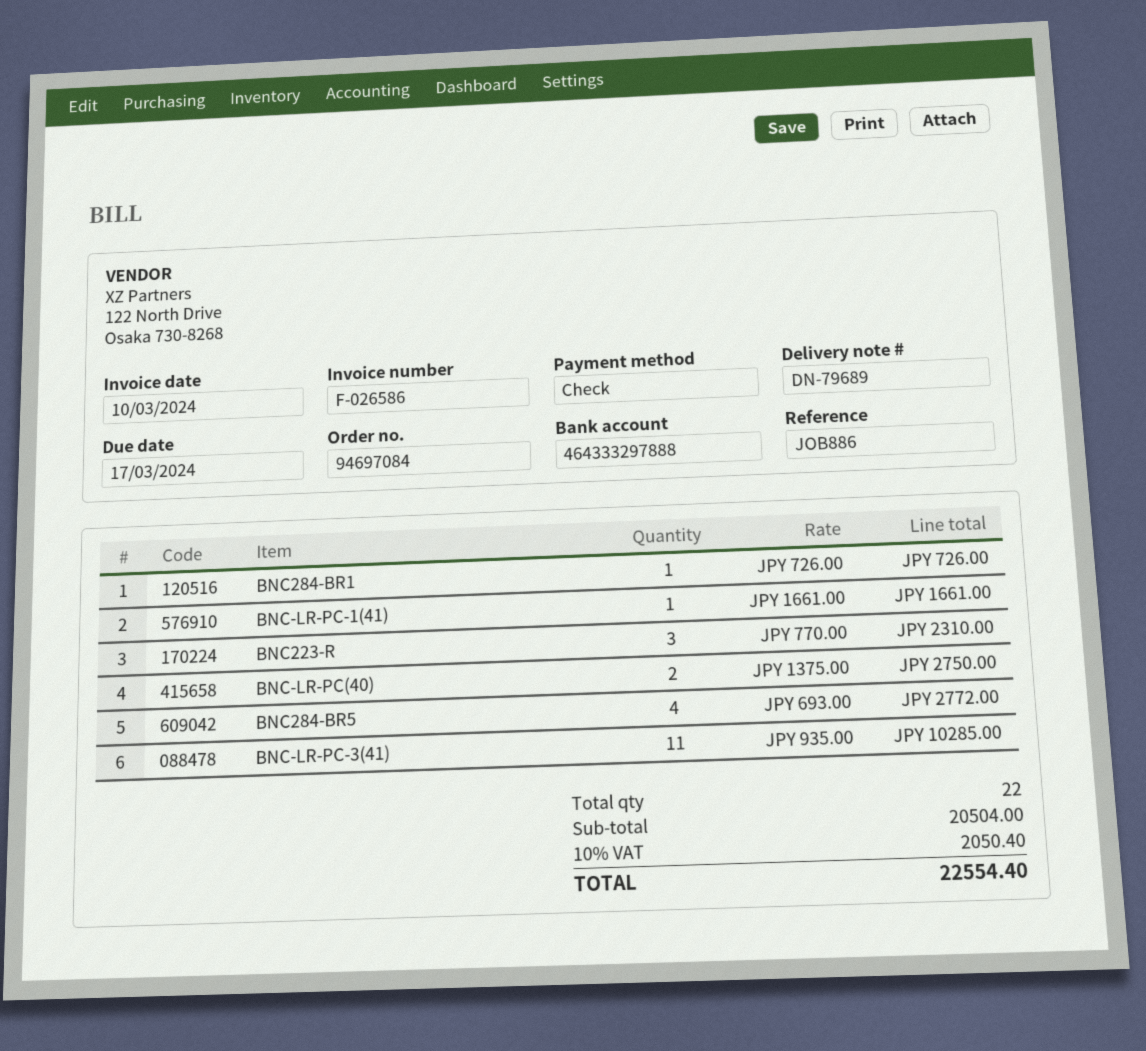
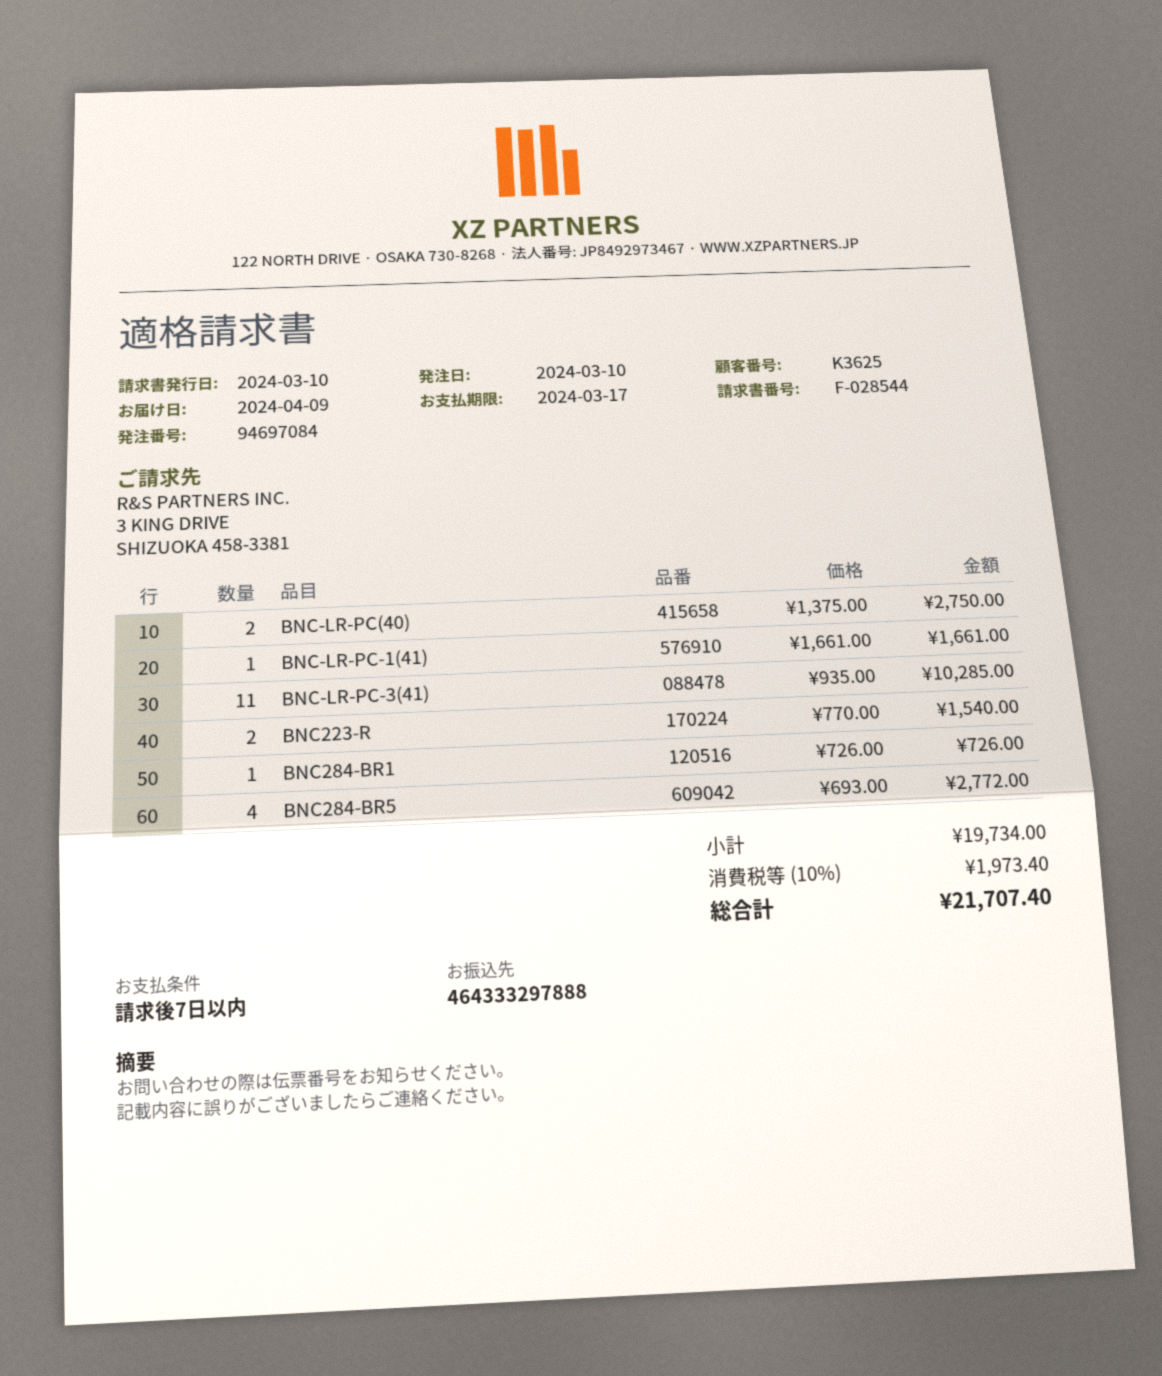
invoice number: F-026586 -> F-028544
BNC223-R: 3 x 770.00 = 2310.00 -> 2 x 770.00 = 1540.00
subtotal: 20504.00 -> 19734.00
tax: 10% = 2050.40 -> 10% = 1973.40
total: 22554.40 -> 21707.40

